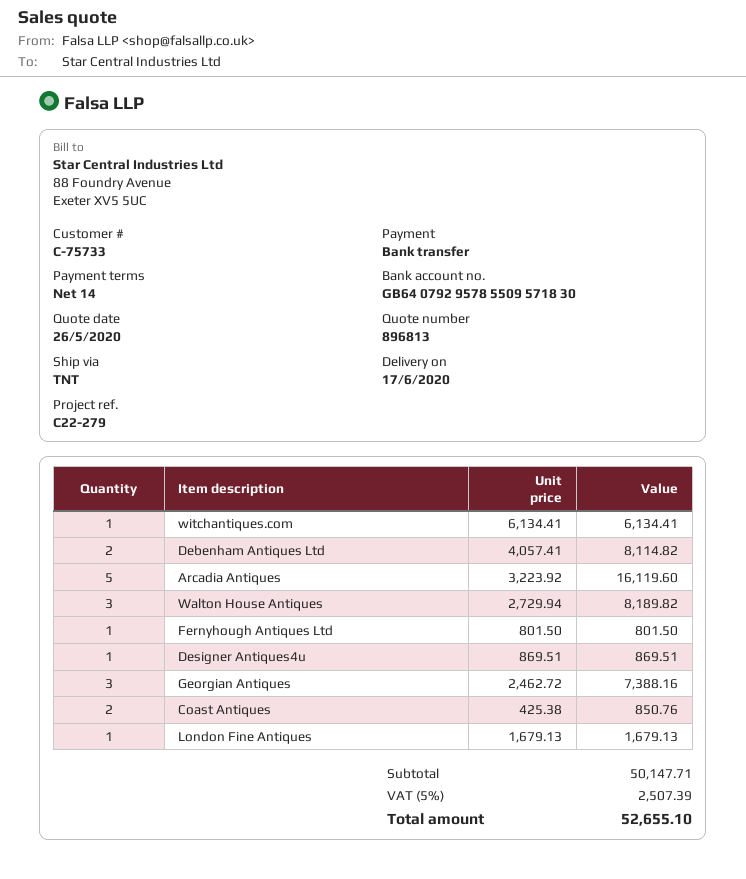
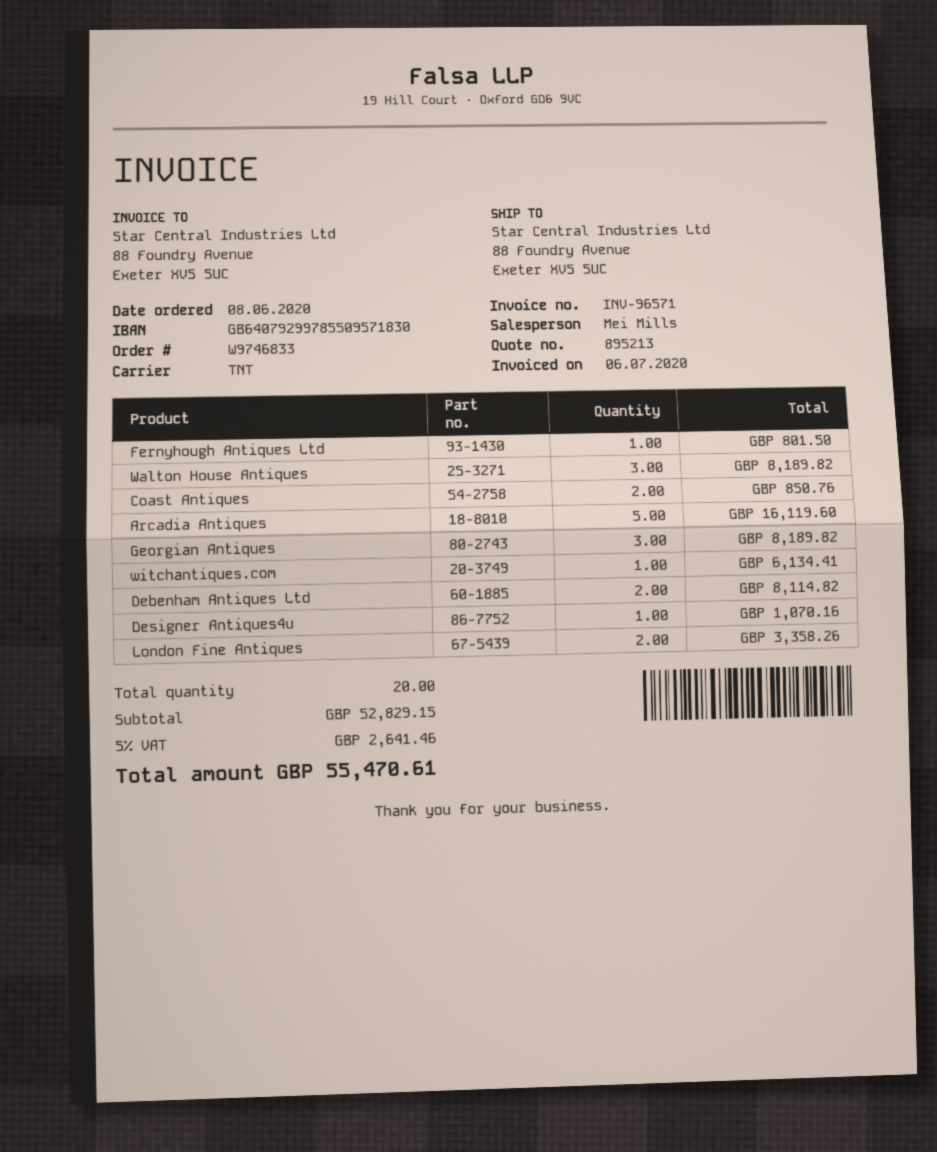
quote number: 896813 -> 895213
bank account: GB64079295785509571830 -> GB64079299785509571830
Designer Antiques4u: 1 for 869.51 -> 1 for 1070.16
Georgian Antiques: 3 for 7388.16 -> 3 for 8189.82
London Fine Antiques: 1 for 1679.13 -> 2 for 3358.26
subtotal: 50147.71 -> 52829.15
tax: 5% = 2507.39 -> 5% = 2641.46
total: 52655.10 -> 55470.61

